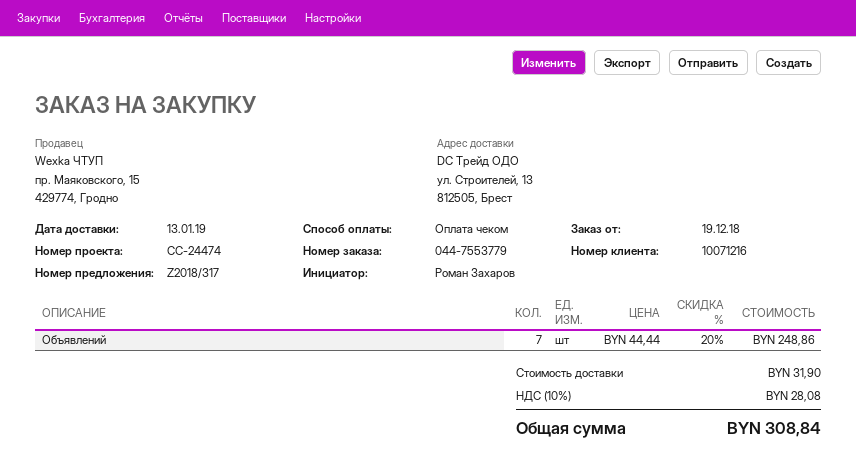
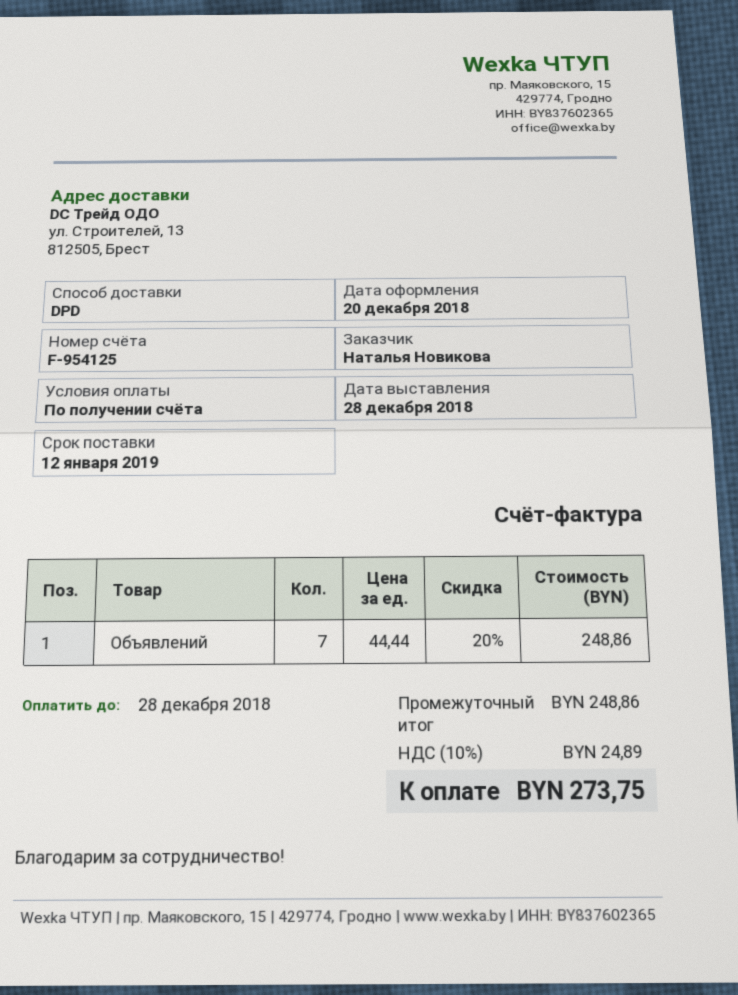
order date: 2018-12-19 -> 2018-12-20
delivery date: 2019-01-13 -> 2019-01-12
ordered by: Роман Захаров -> Наталья Новикова
shipping: 31.90 -> none
tax: 10% = 28.08 -> 10% = 24.89
total: 308.84 -> 273.75

